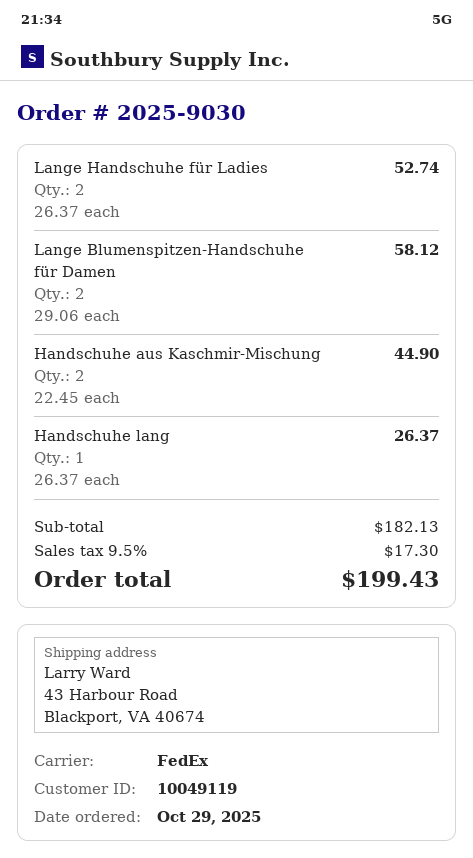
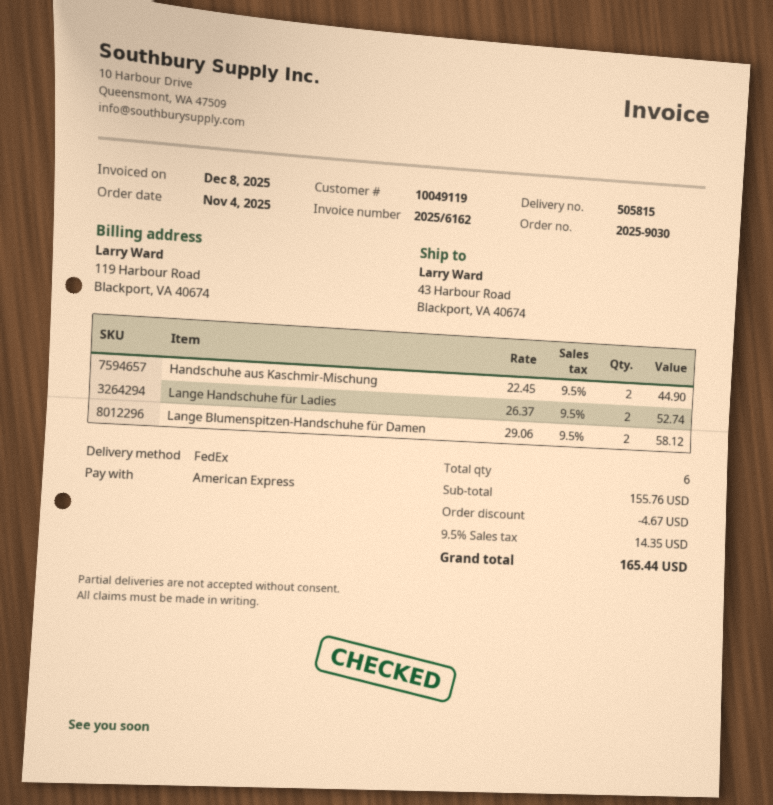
order date: 2025-10-29 -> 2025-11-04
Handschuhe lang: 1 x 26.37 = 26.37 -> none
subtotal: 182.13 -> 155.76
discount: none -> 4.67
tax: 9.5% = 17.30 -> 9.5% = 14.35
total: 199.43 -> 165.44

